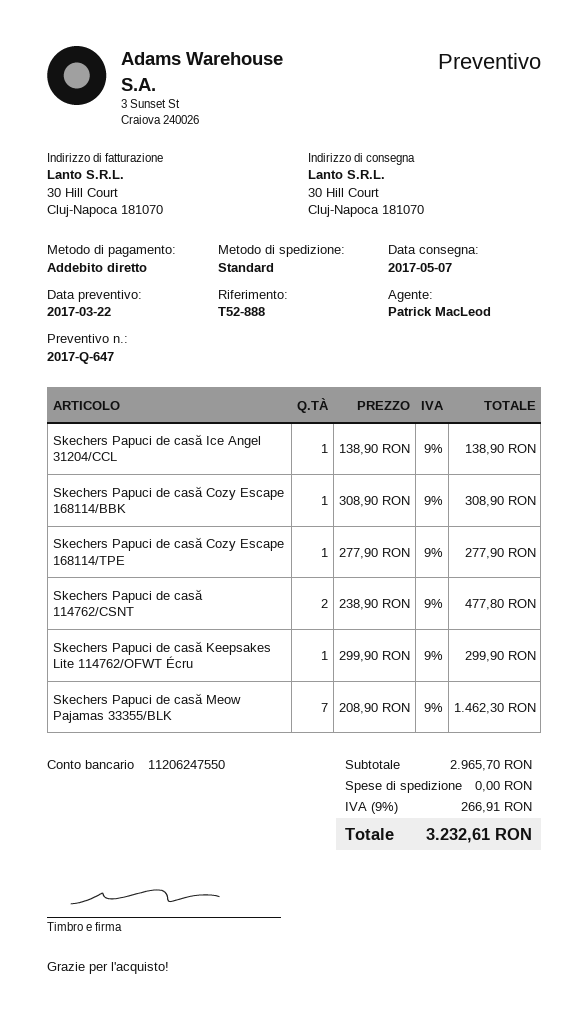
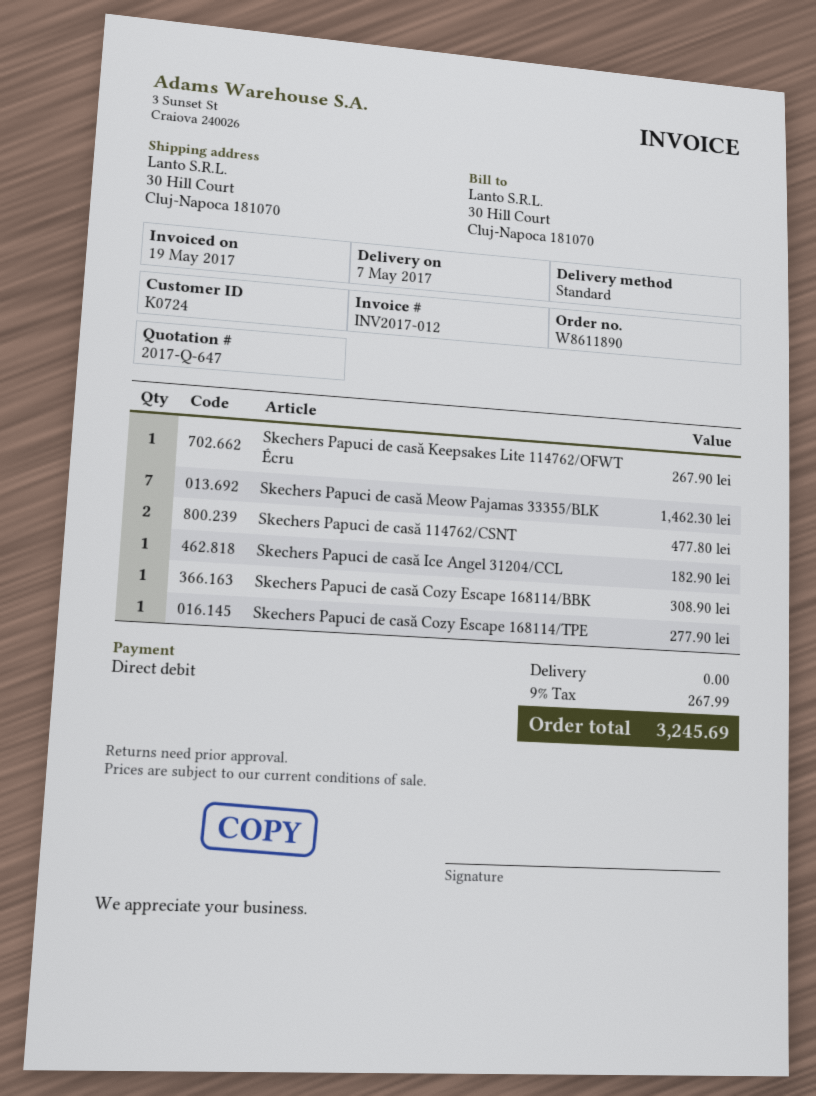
Skechers Papuci de casă Ice Angel 31204/CCL: 1 for 138.90 -> 1 for 182.90
Skechers Papuci de casă Keepsakes Lite 114762/OFWT Écru: 1 for 299.90 -> 1 for 267.90
tax: 9% = 266.91 -> 9% = 267.99
total: 3232.61 -> 3245.69

